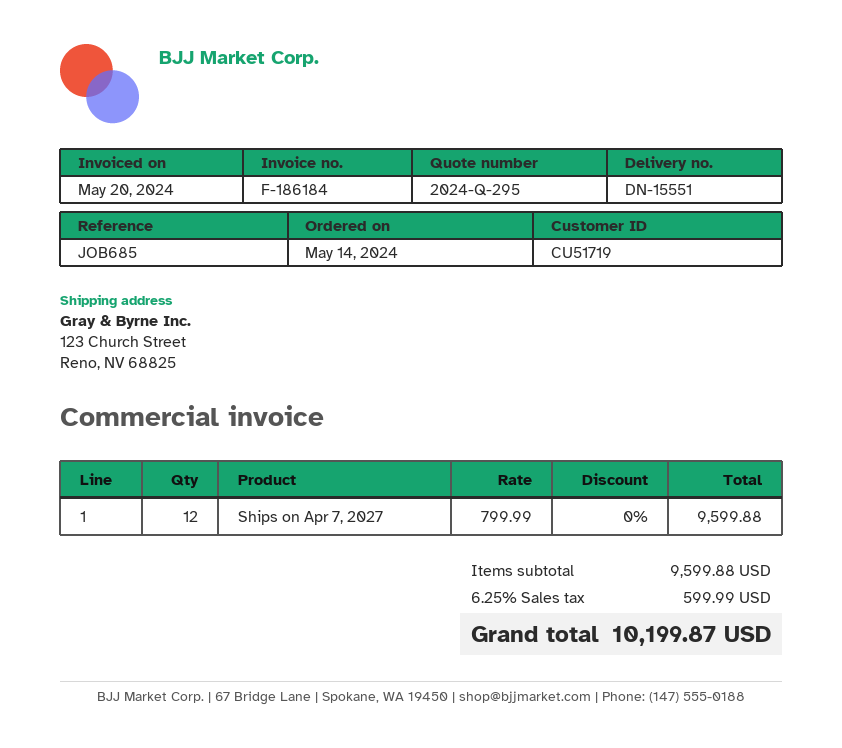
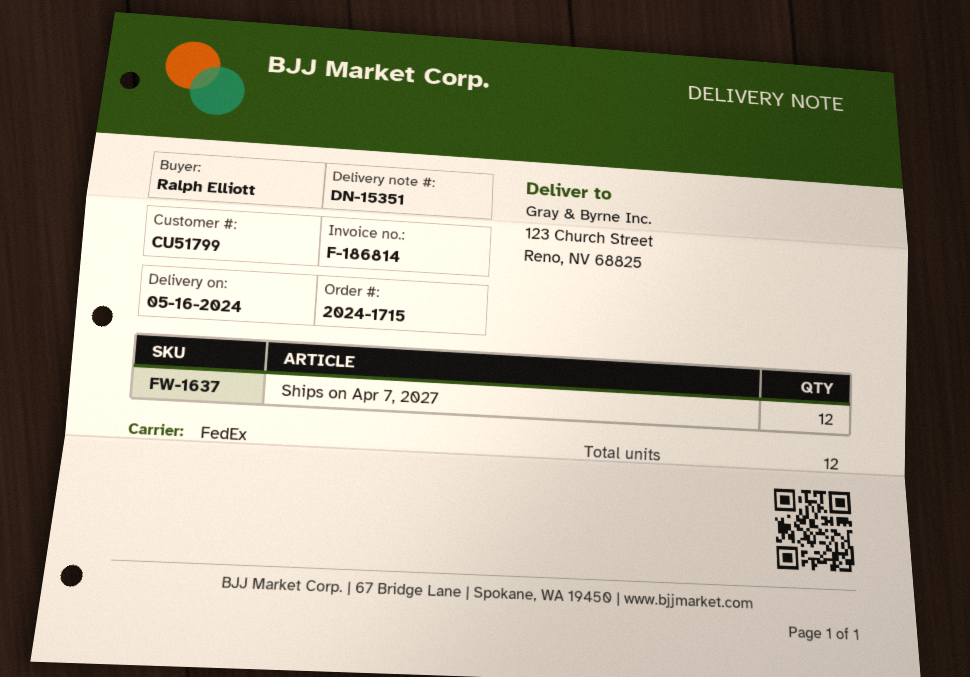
delivery note number: DN-15551 -> DN-15351
invoice number: F-186184 -> F-186814
customer number: CU51719 -> CU51799

